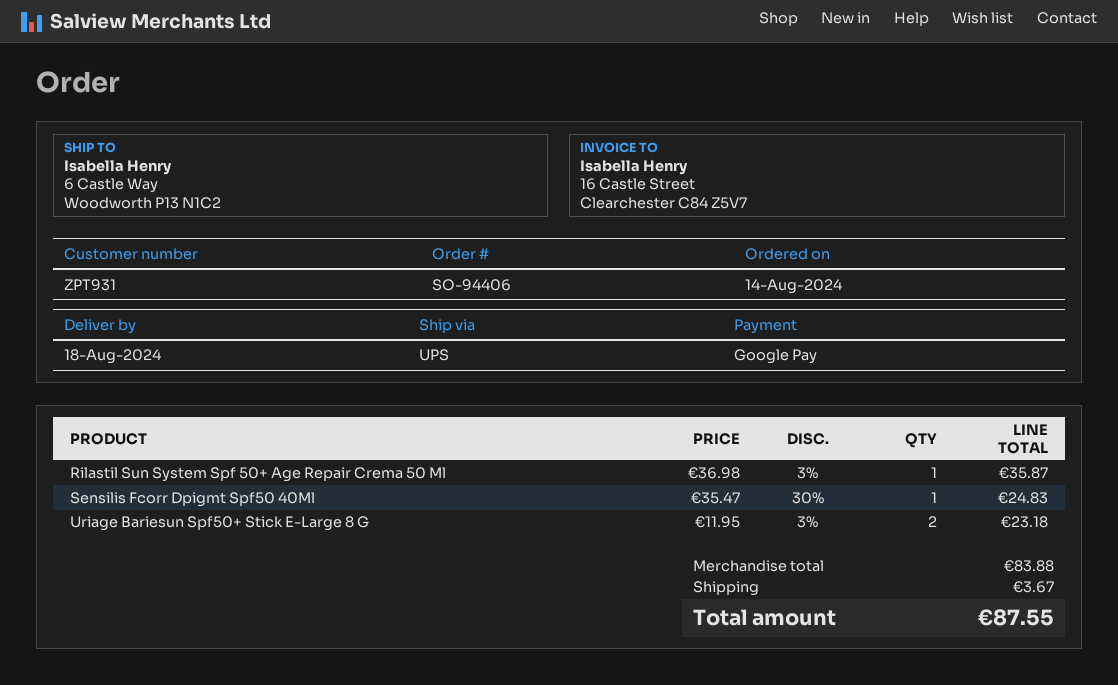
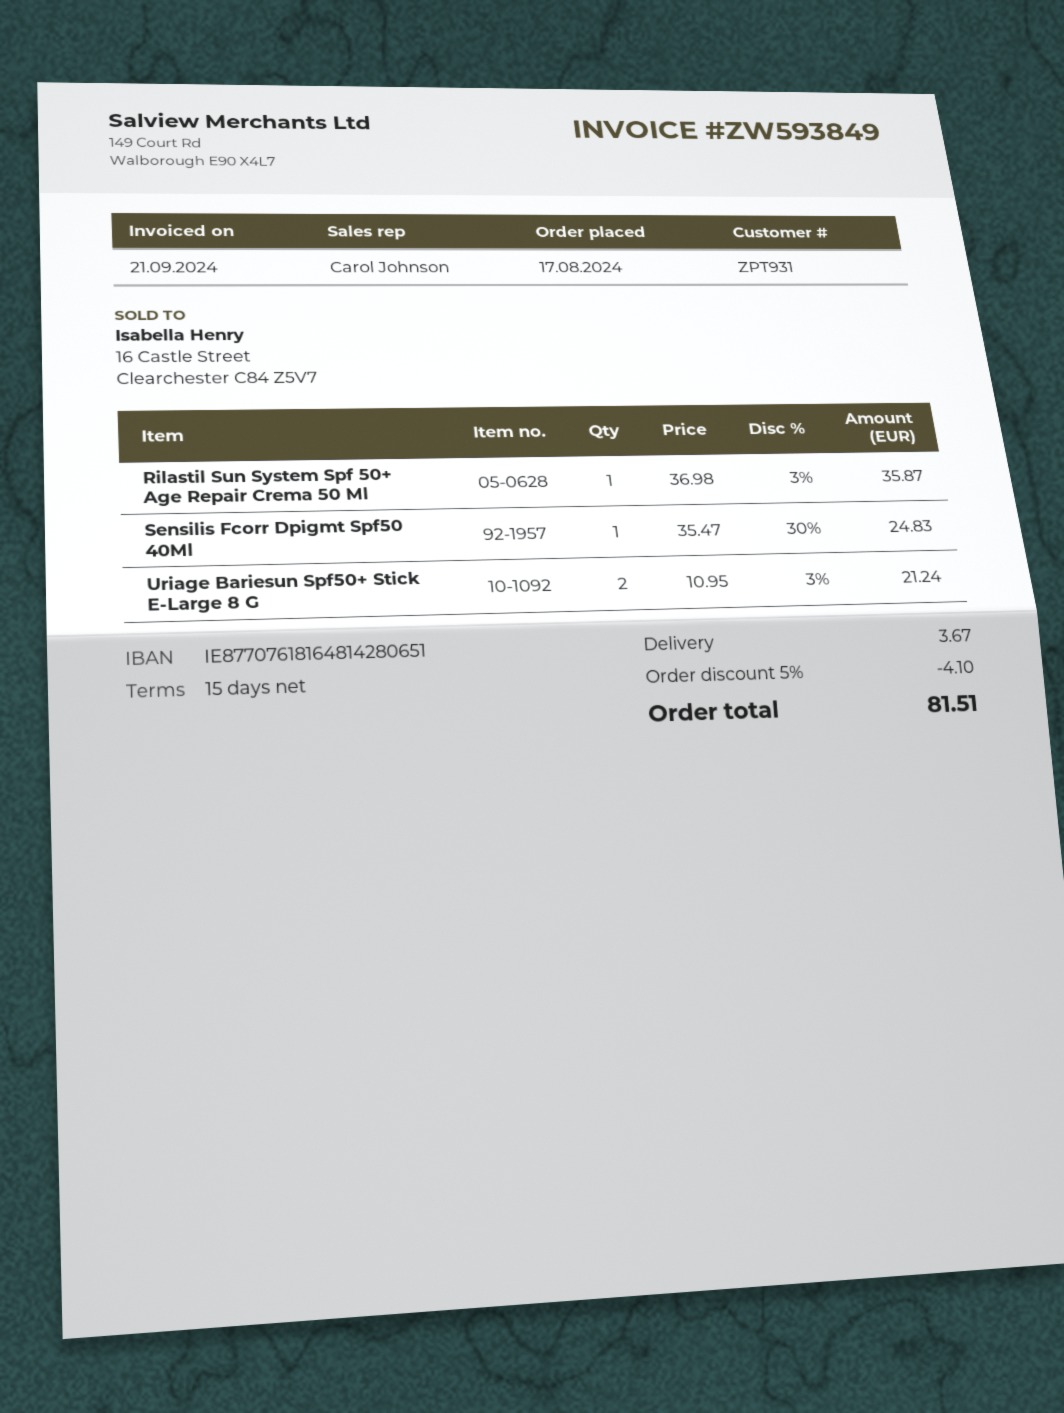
order date: 2024-08-14 -> 2024-08-17
Uriage Bariesun Spf50+ Stick E-Large 8 G: 2 x 11.95 - 3% = 23.18 -> 2 x 10.95 - 3% = 21.24
discount: none -> 5% = 4.10
total: 87.55 -> 81.51

